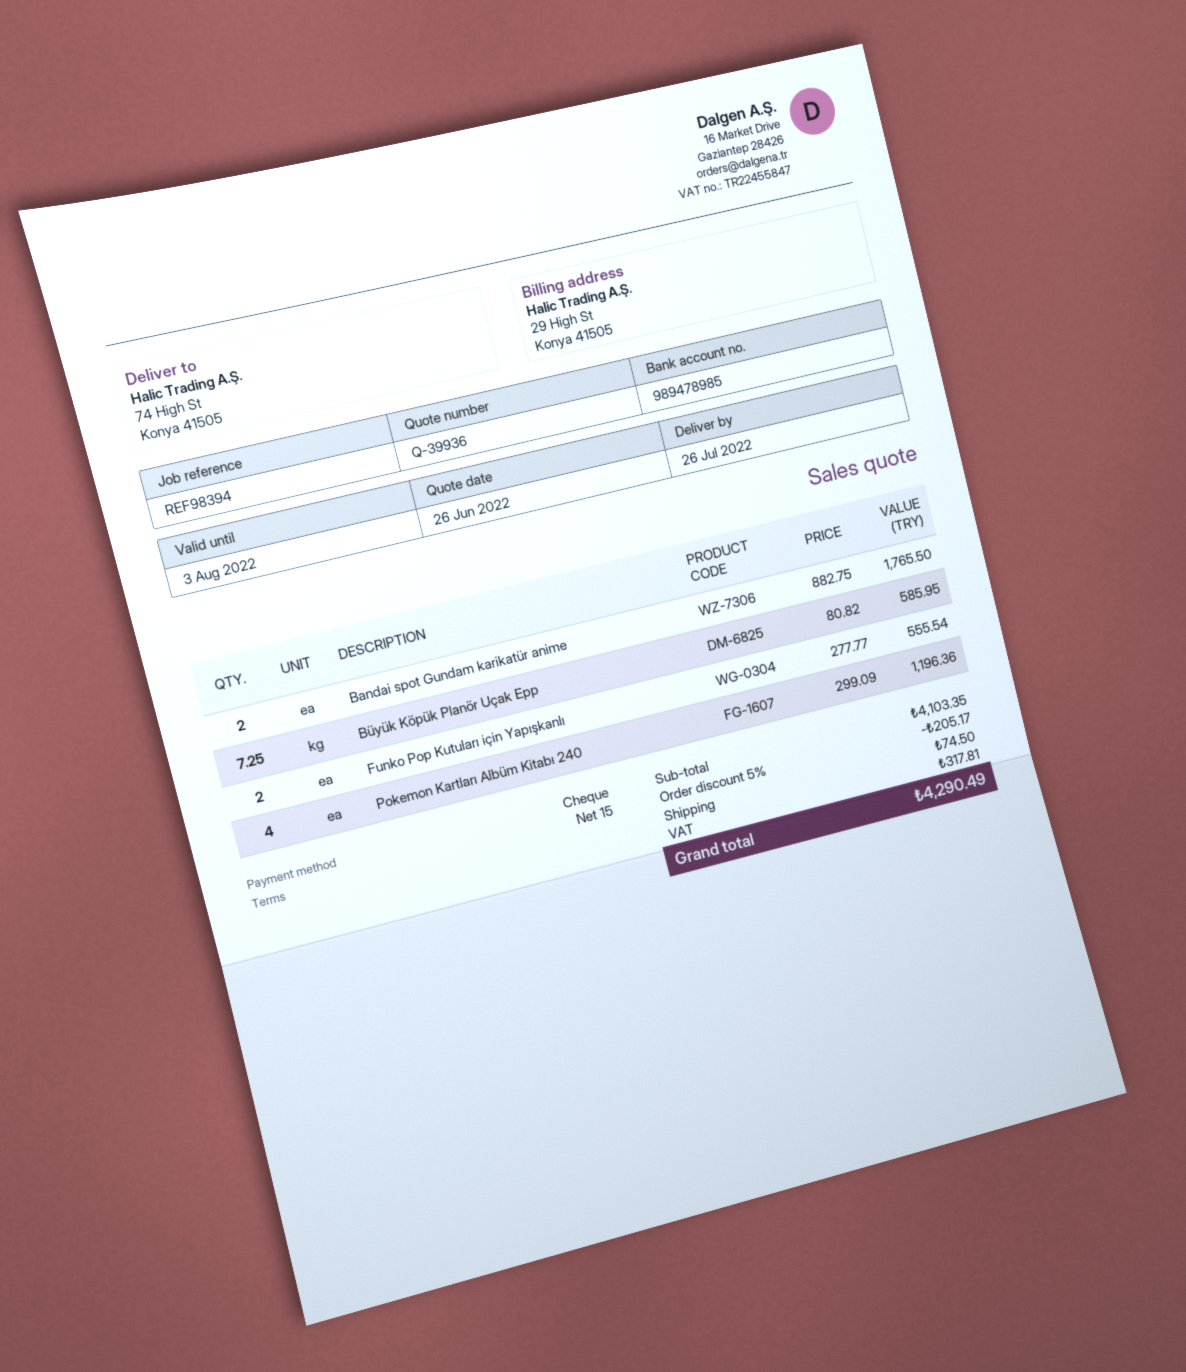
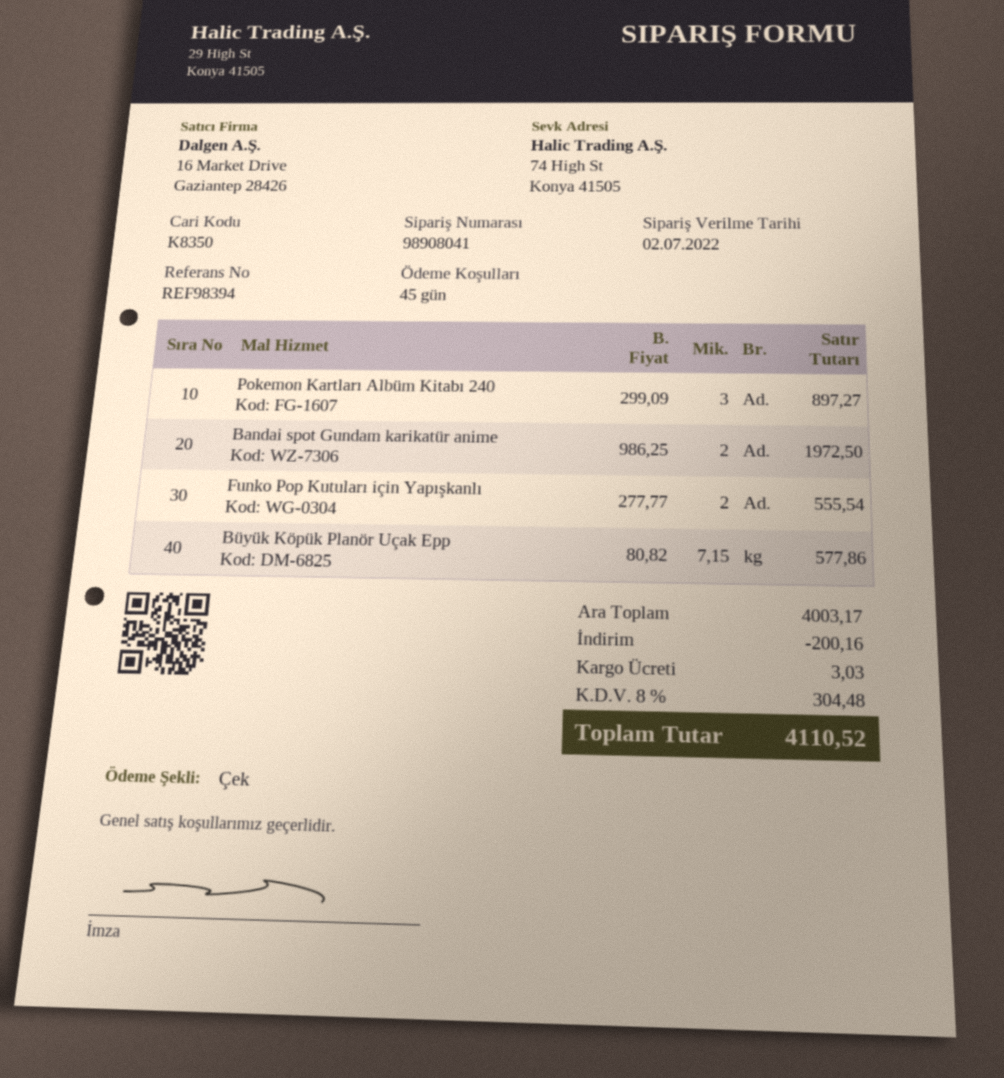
payment terms: 15 days -> 45 days
Bandai spot Gundam karikatür anime: 2 x 882.75 = 1765.50 -> 2 x 986.25 = 1972.50
Büyük Köpük Planör Uçak Epp: 7.25 x 80.82 = 585.95 -> 7.15 x 80.82 = 577.86
Pokemon Kartları Albüm Kitabı 240: 4 x 299.09 = 1196.36 -> 3 x 299.09 = 897.27
subtotal: 4103.35 -> 4003.17
discount: 205.17 -> 200.16
shipping: 74.50 -> 3.03
tax: 317.81 -> 304.48
total: 4290.49 -> 4110.52

